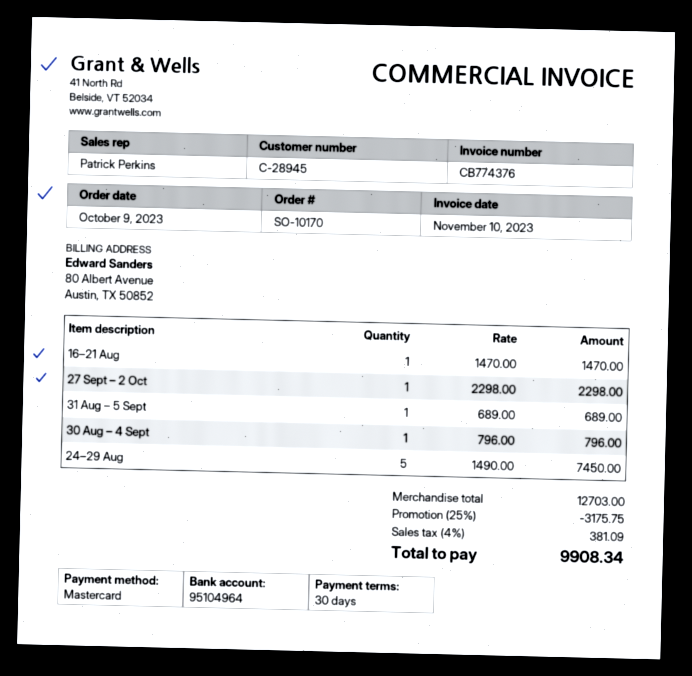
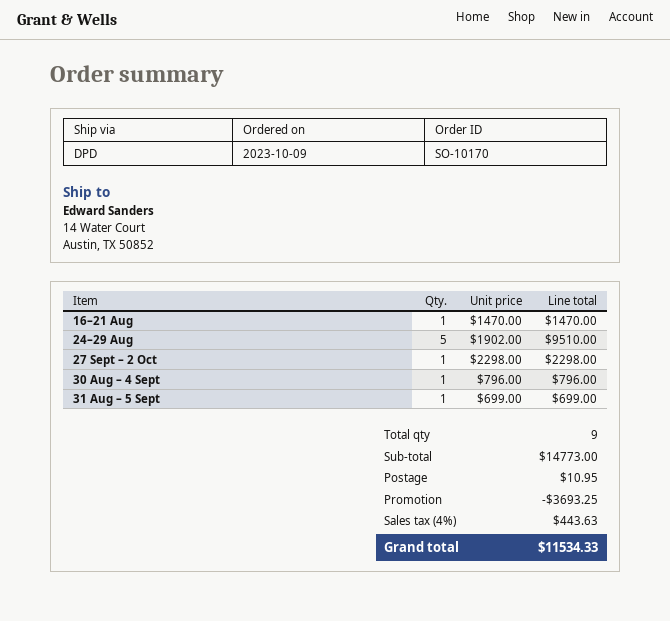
31 Aug – 5 Sept: 1 x 689.00 = 689.00 -> 1 x 699.00 = 699.00
24–29 Aug: 5 x 1490.00 = 7450.00 -> 5 x 1902.00 = 9510.00
subtotal: 12703.00 -> 14773.00
discount: 3175.75 -> 3693.25
shipping: none -> 10.95
tax: 4% = 381.09 -> 4% = 443.63
total: 9908.34 -> 11534.33

